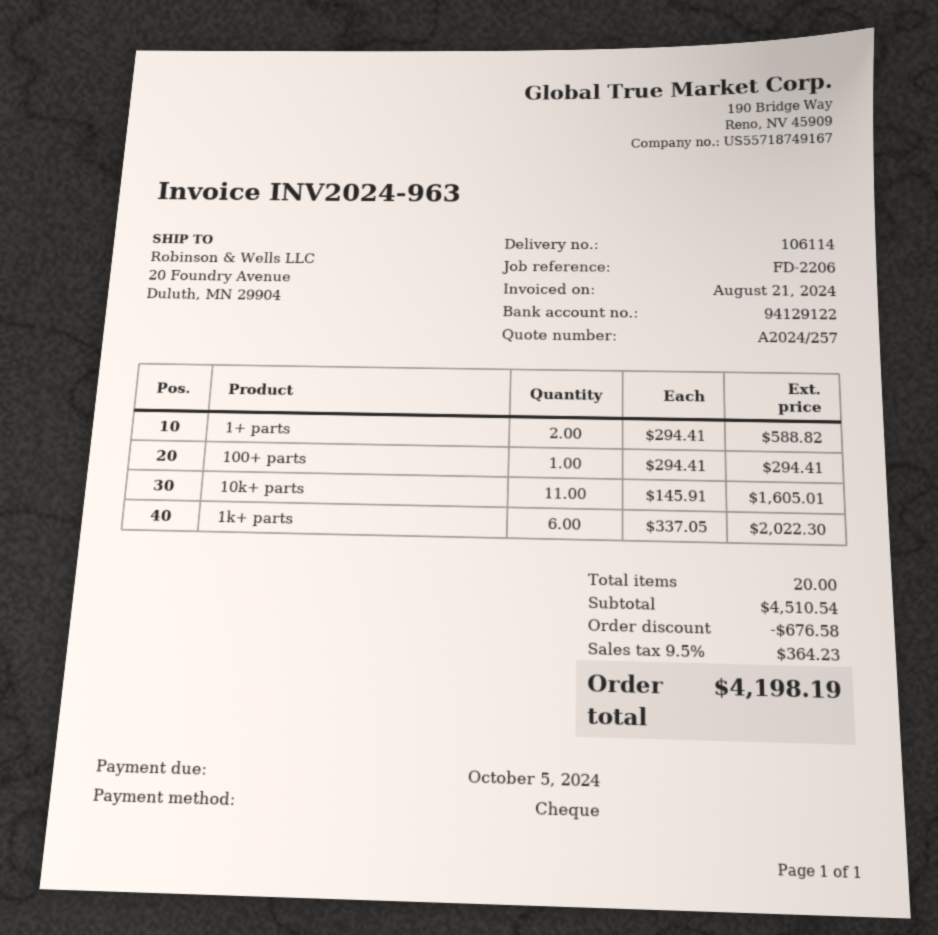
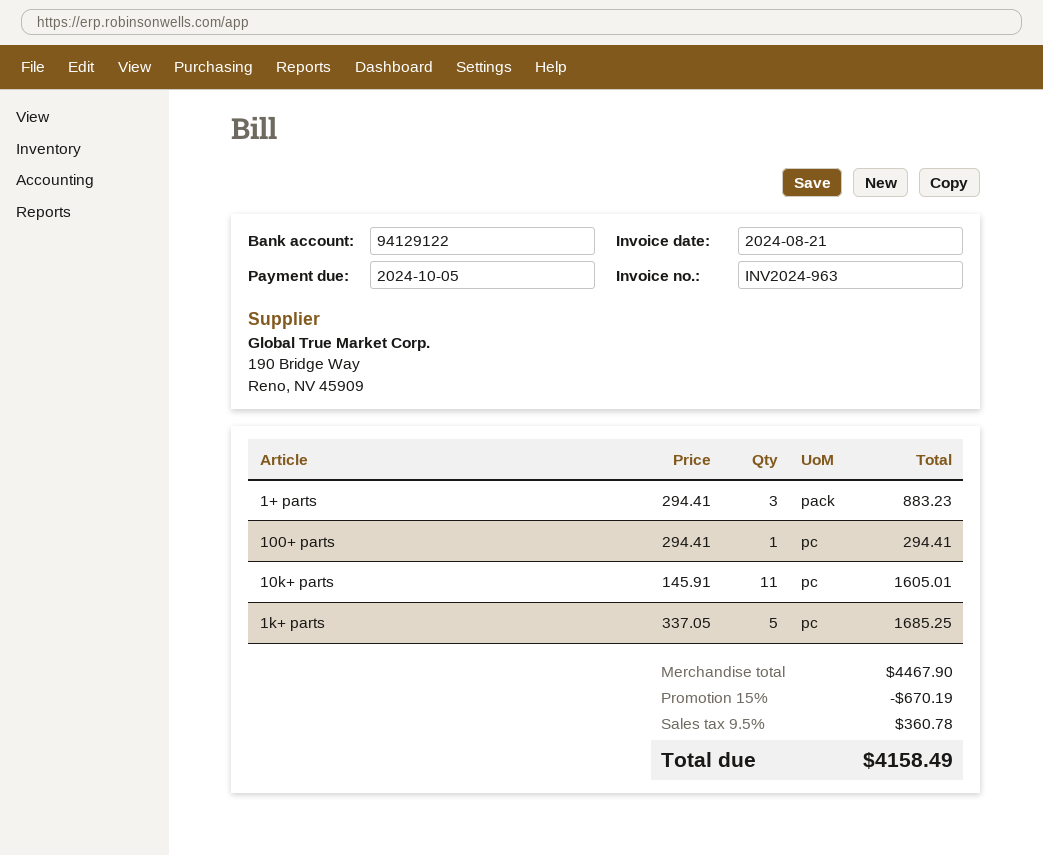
1+ parts: 2 x 294.41 = 588.82 -> 3 x 294.41 = 883.23
1k+ parts: 6 x 337.05 = 2022.30 -> 5 x 337.05 = 1685.25
subtotal: 4510.54 -> 4467.90
discount: 676.58 -> 670.19
tax: 9.5% = 364.23 -> 9.5% = 360.78
total: 4198.19 -> 4158.49

